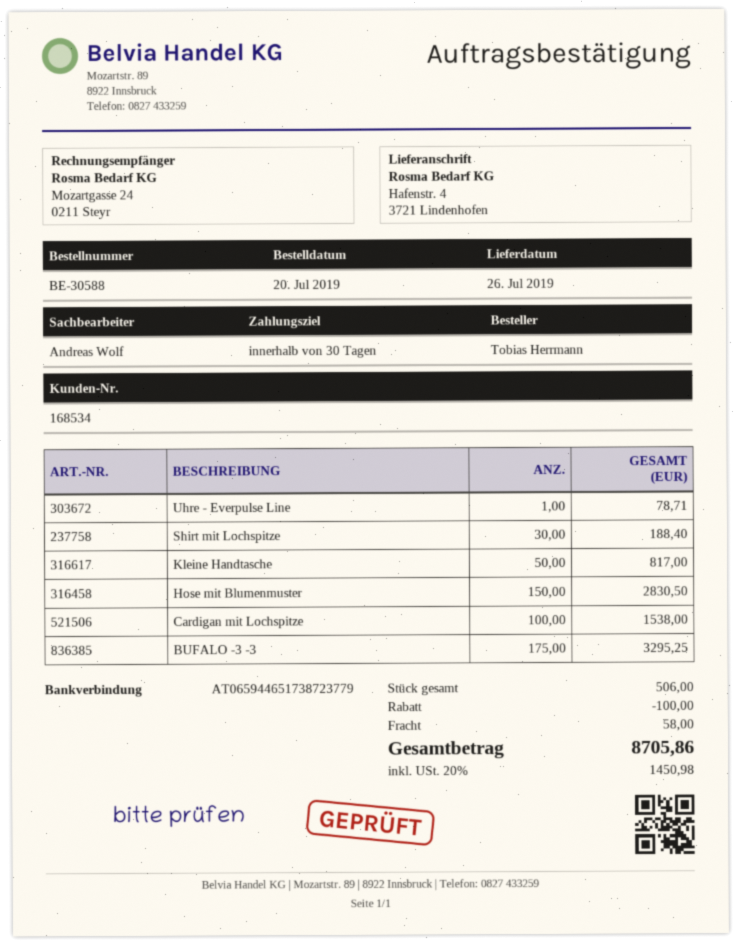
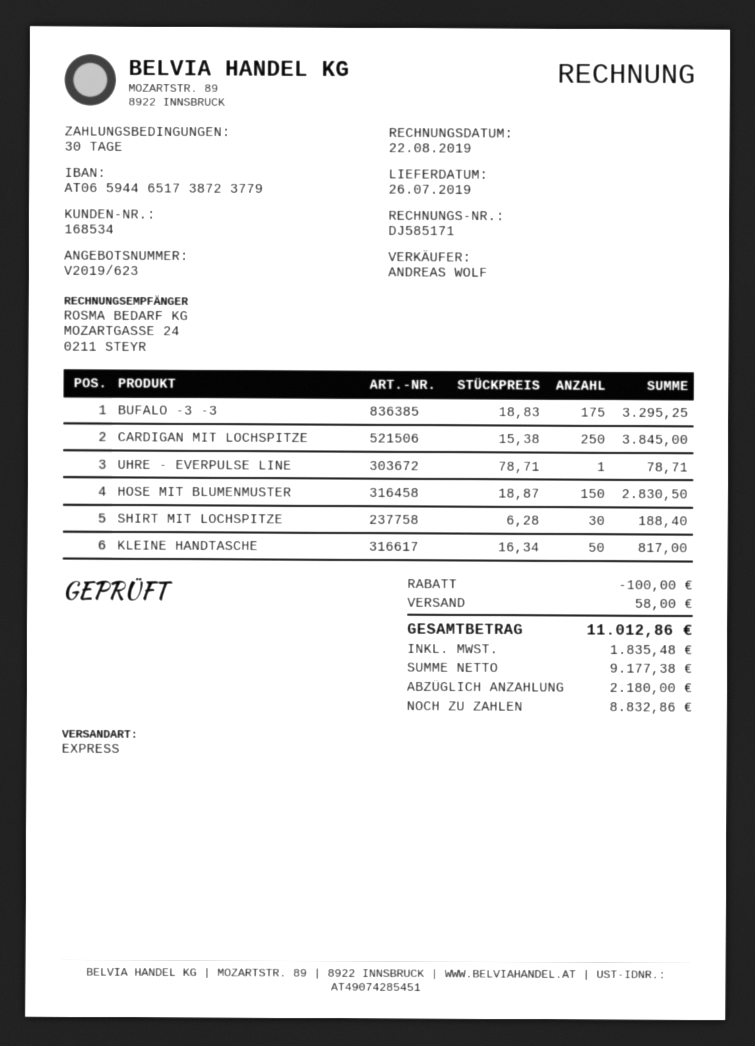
Cardigan mit Lochspitze: 100 for 1538.00 -> 250 for 3845.00
tax: 1450.98 -> 1835.48
total: 8705.86 -> 11012.86

